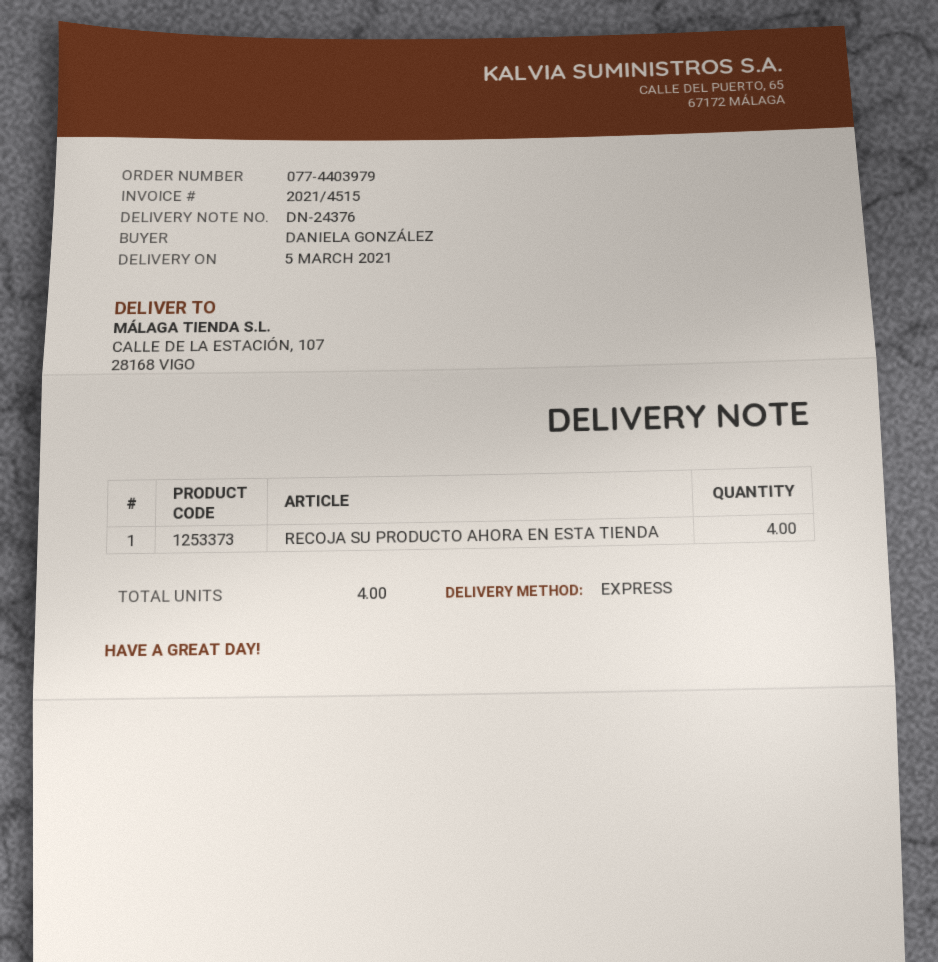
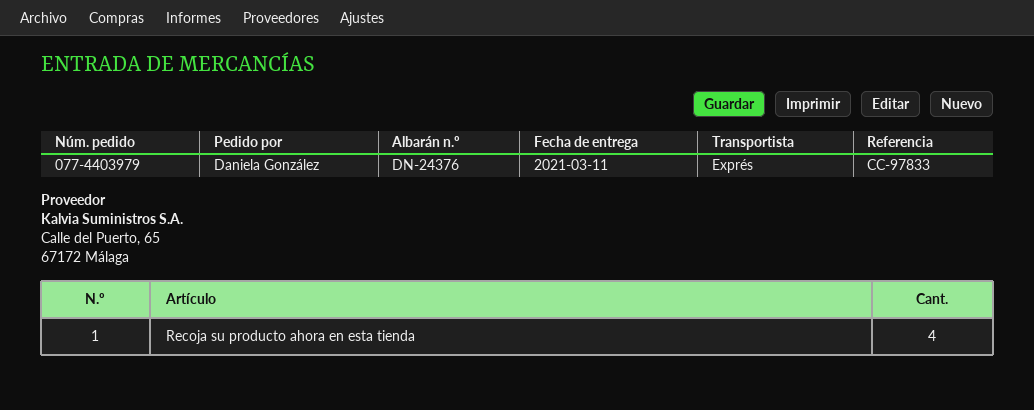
delivery date: 2021-03-05 -> 2021-03-11

